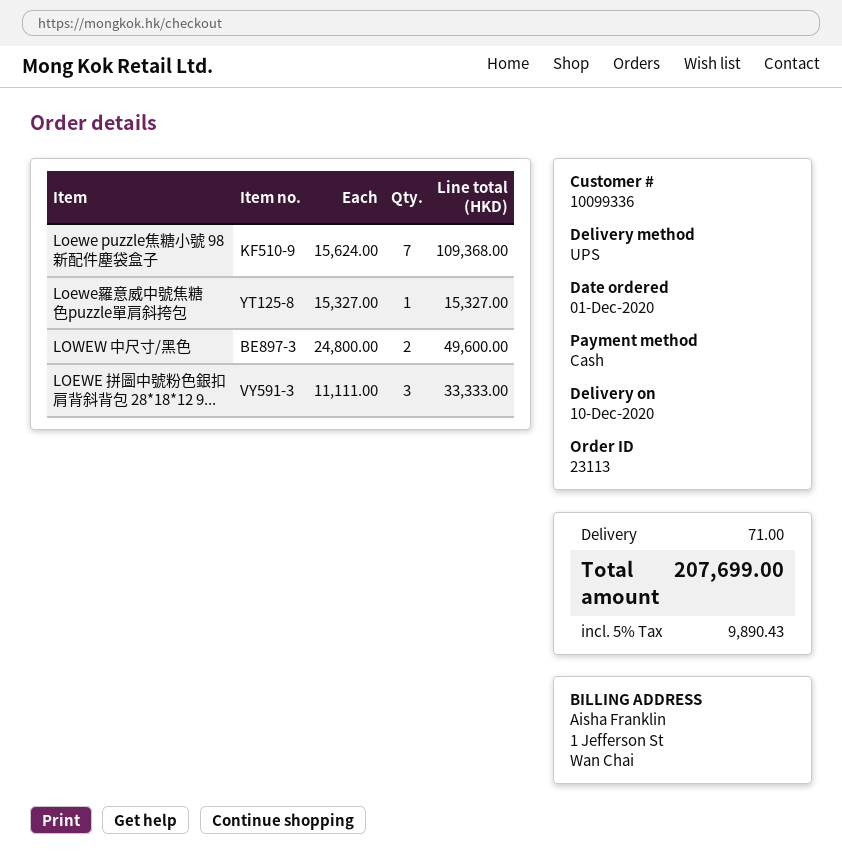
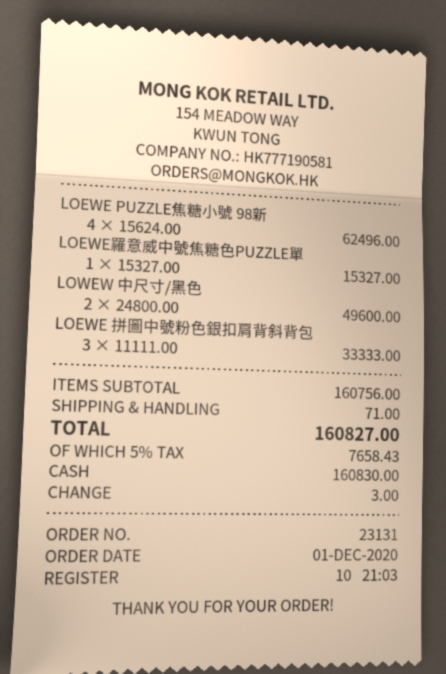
order number: 23113 -> 23131
Loewe puzzle焦糖小號 98新配件塵袋盒子: 7 x 15624.00 = 109368.00 -> 4 x 15624.00 = 62496.00
tax: 5% = 9890.43 -> 5% = 7658.43
total: 207699.00 -> 160827.00

